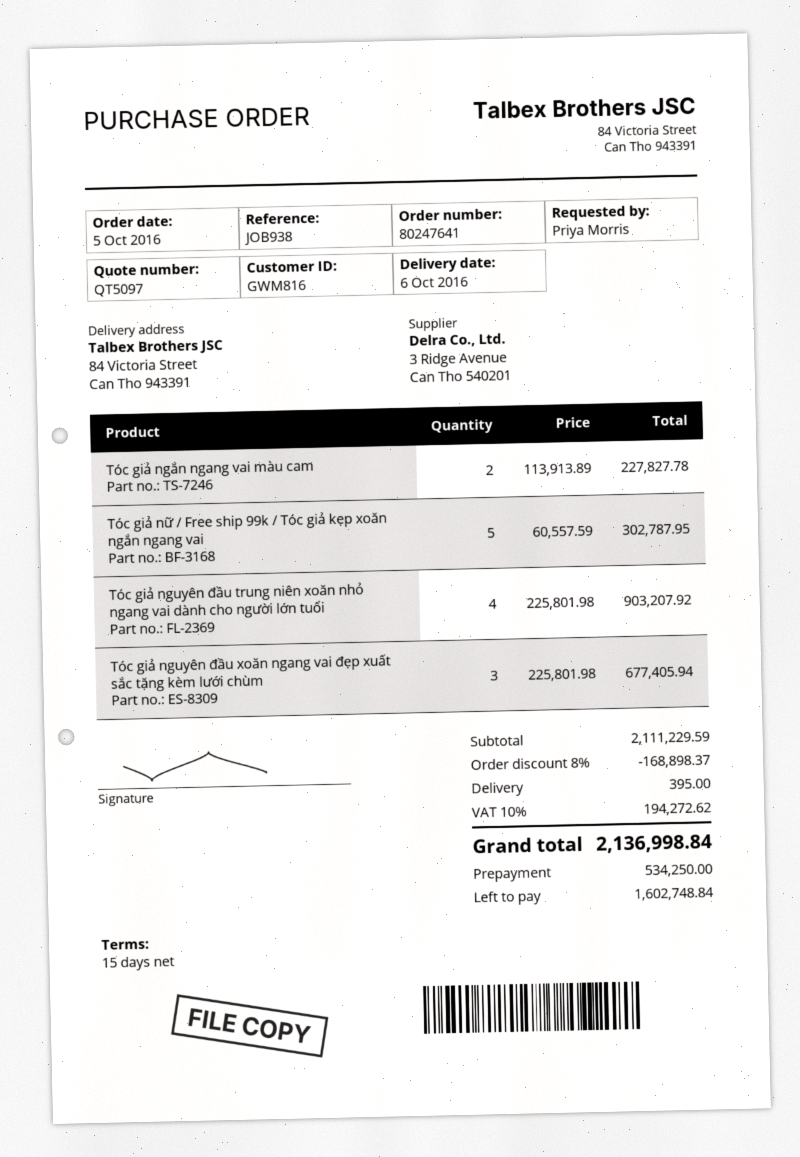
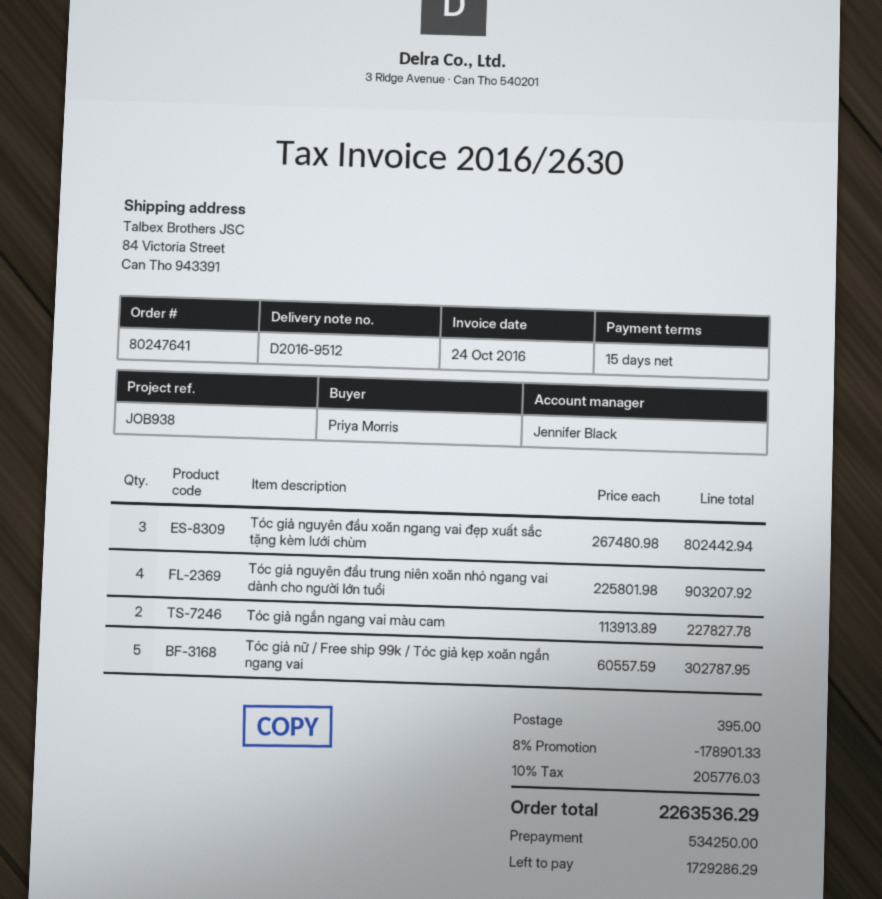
Tóc giả nguyên đầu xoăn ngang vai đẹp xuất sắc tặng kèm lưới chùm: 3 x 225801.98 = 677405.94 -> 3 x 267480.98 = 802442.94
discount: 8% = 168898.37 -> 8% = 178901.33
tax: 10% = 194272.62 -> 10% = 205776.03
total: 2136998.84 -> 2263536.29
balance: 1602748.84 -> 1729286.29

